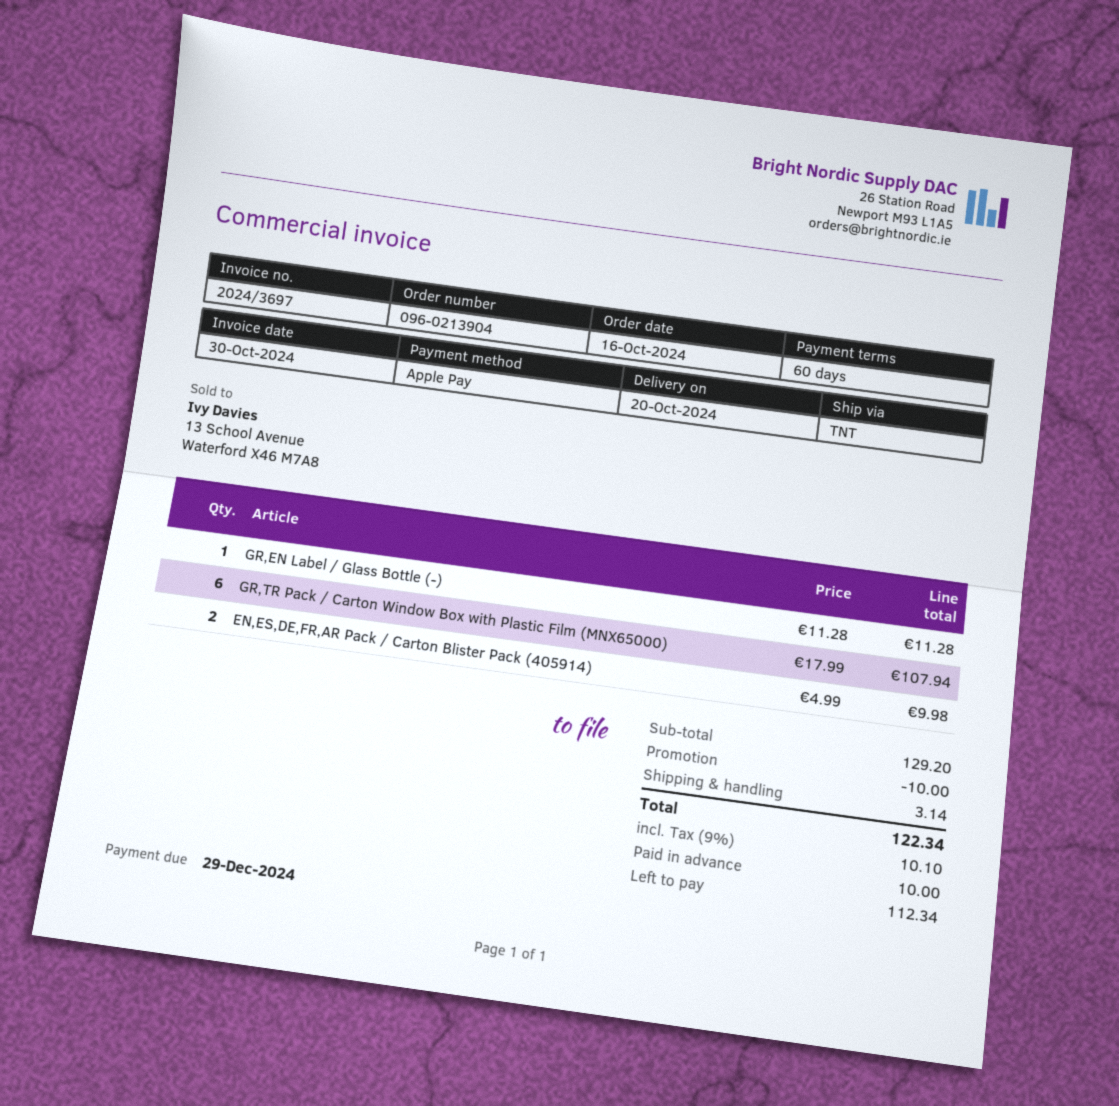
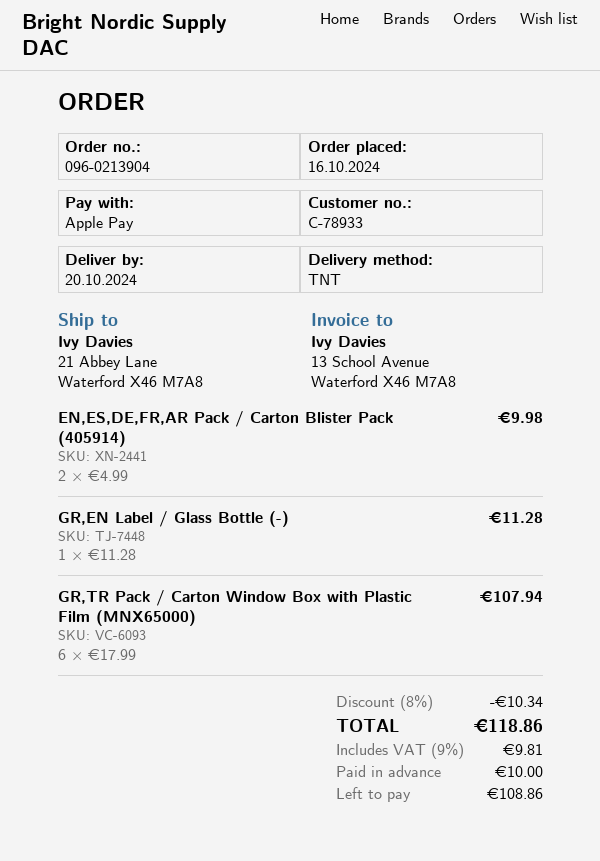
discount: 10.00 -> 10.34
shipping: 3.14 -> none
tax: 9% = 10.10 -> 9% = 9.81
total: 122.34 -> 118.86
balance: 112.34 -> 108.86

